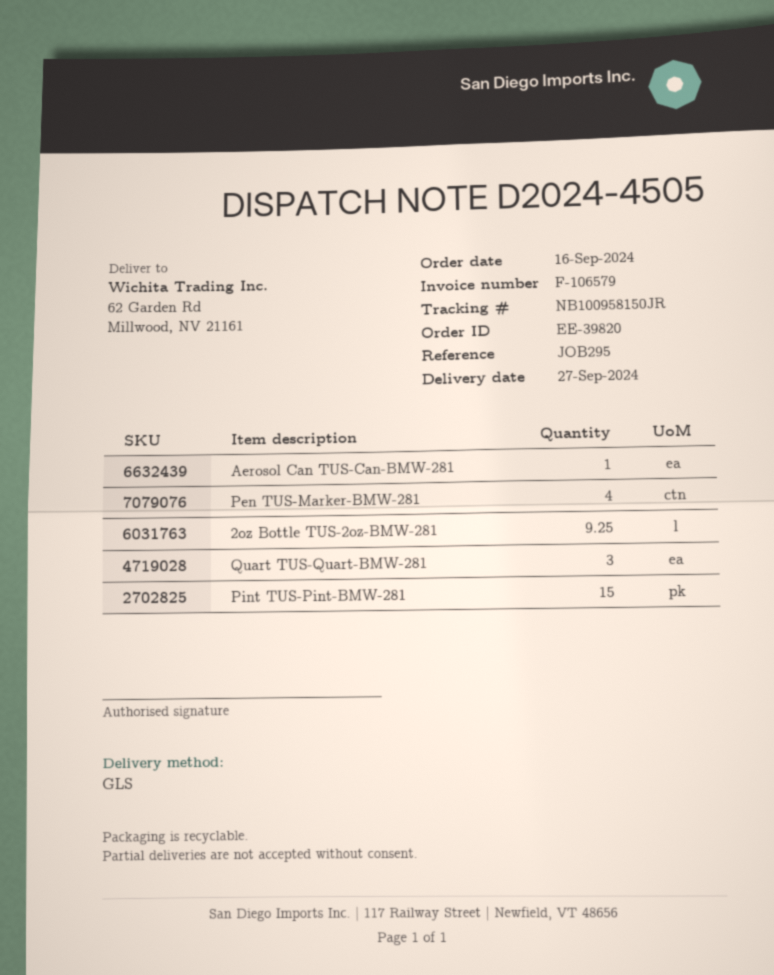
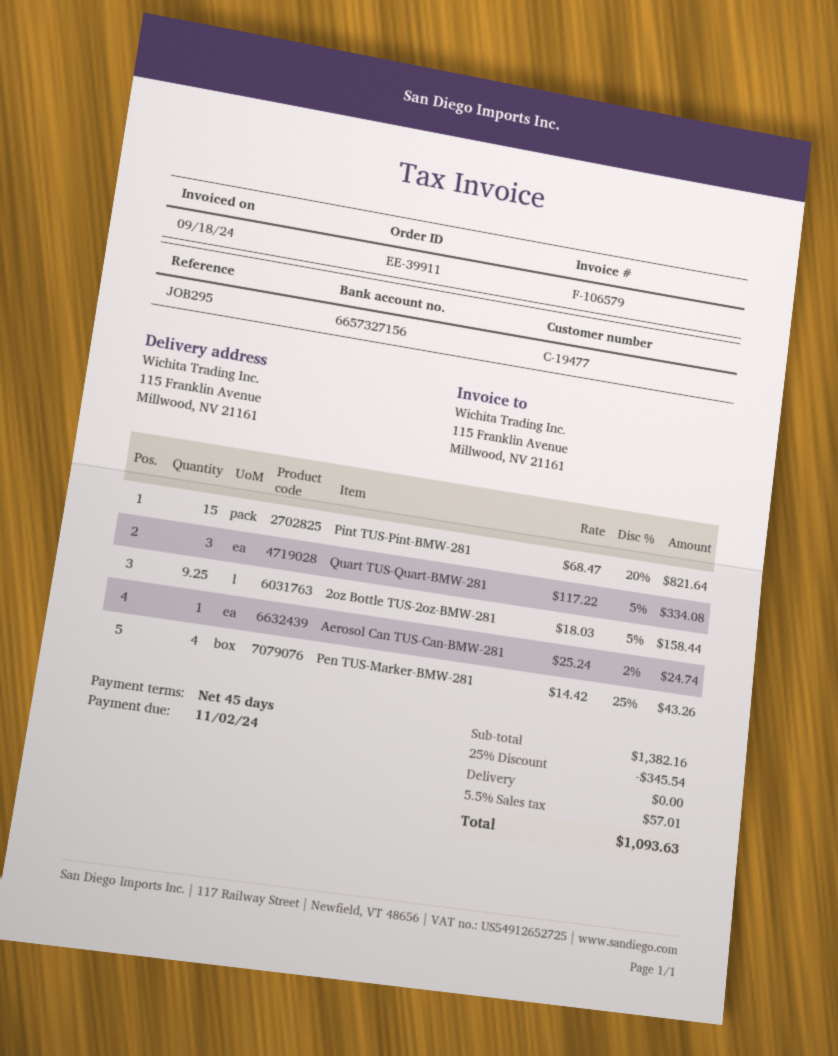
order number: EE-39820 -> EE-39911
ship to: 62 Garden Rd, Millwood, NV 21161 -> 115 Franklin Avenue, Millwood, NV 21161

